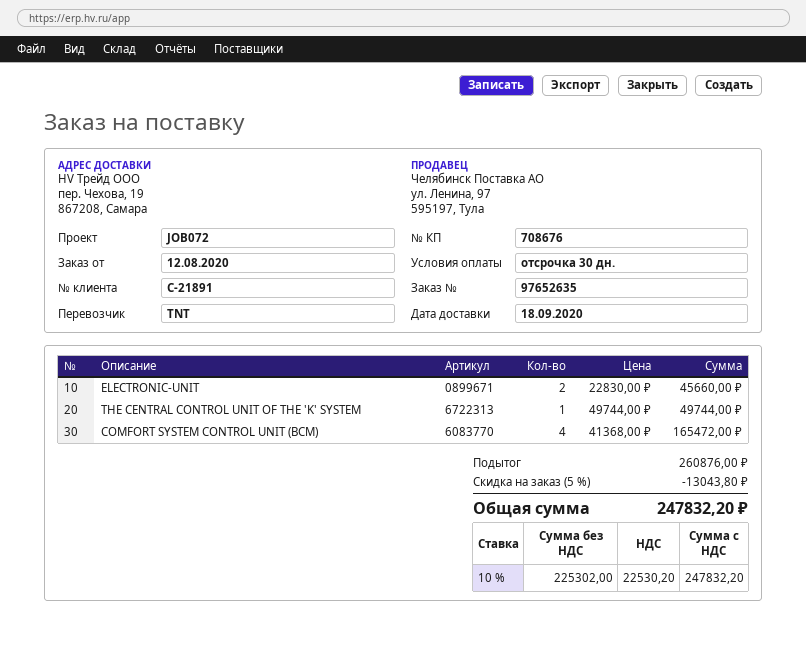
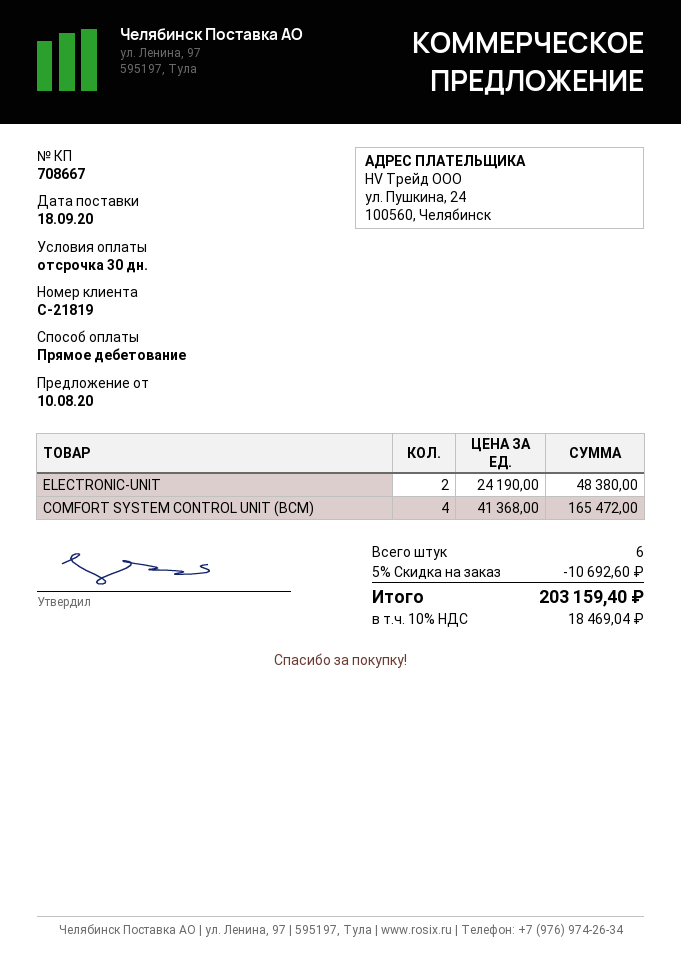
quote number: 708676 -> 708667
customer number: C-21891 -> C-21819
ELECTRONIC-UNIT: 2 x 22830.00 = 45660.00 -> 2 x 24190.00 = 48380.00
THE CENTRAL CONTROL UNIT OF THE 'K' SYSTEM: 1 x 49744.00 = 49744.00 -> none
discount: 5% = 13043.80 -> 5% = 10692.60
tax: 10% = 22530.20 -> 10% = 18469.04
total: 247832.20 -> 203159.40

